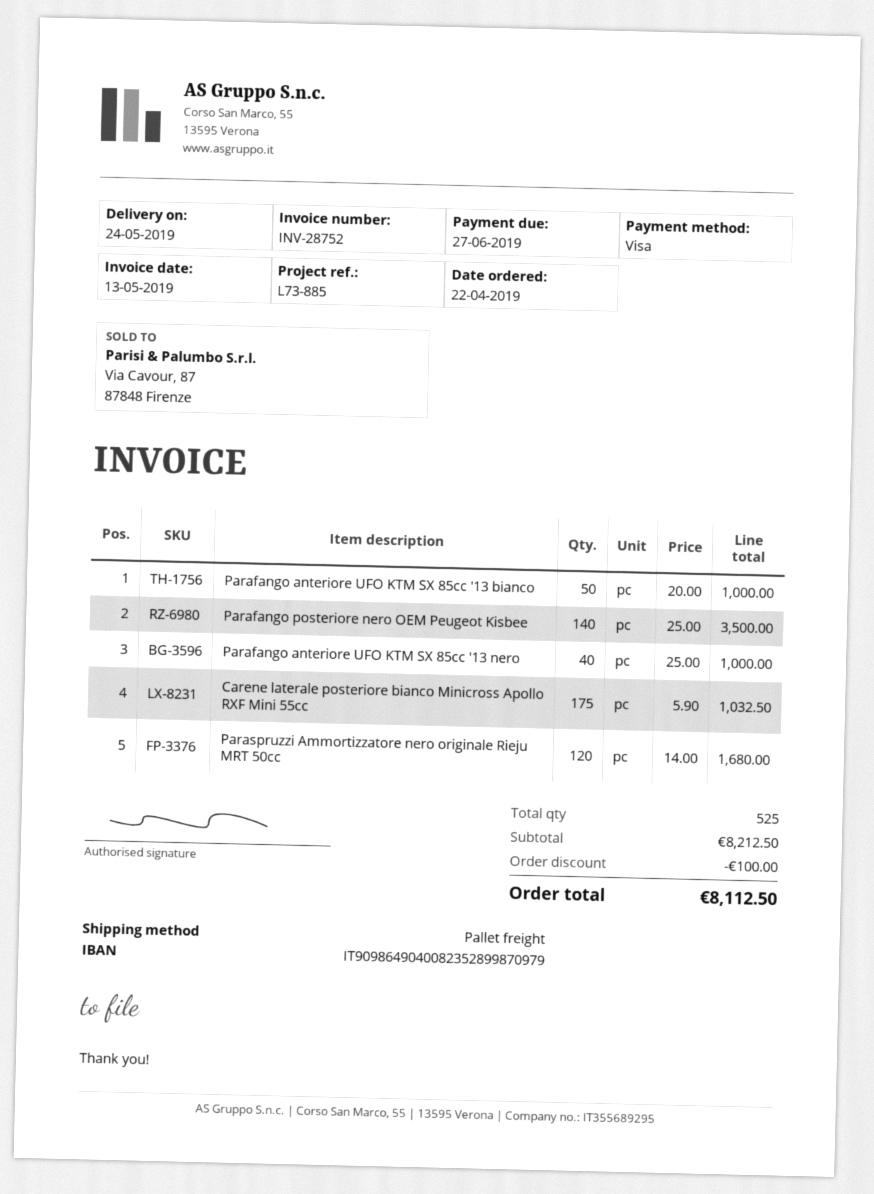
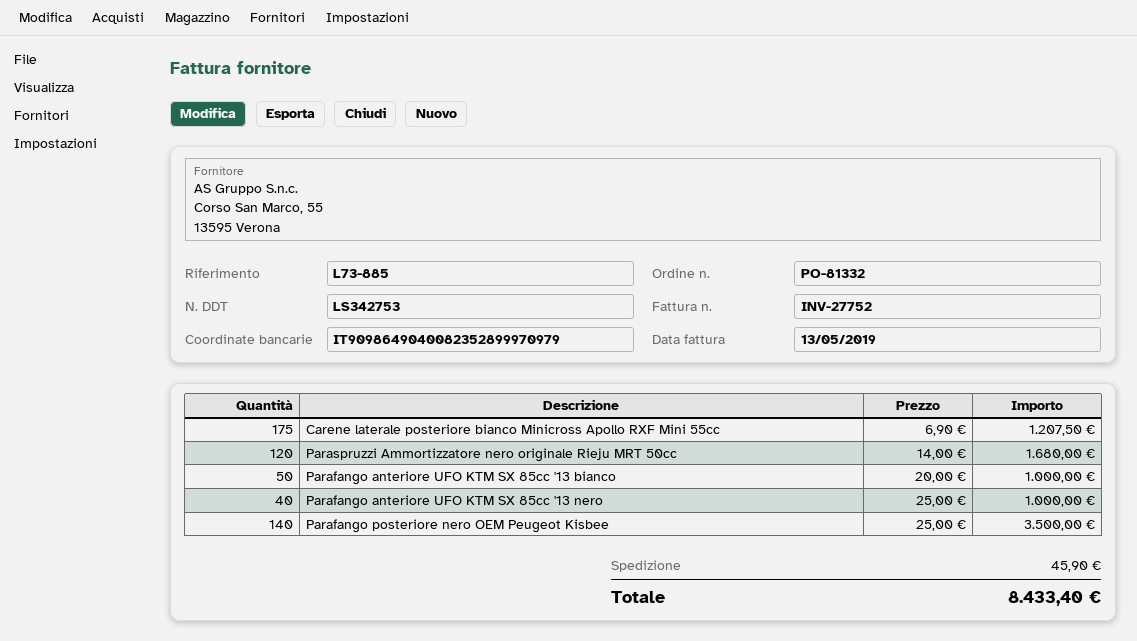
invoice number: INV-28752 -> INV-27752
bank account: IT9098649040082352899870979 -> IT9098649040082352899970979
Carene laterale posteriore bianco Minicross Apollo RXF Mini 55cc: 175 x 5.90 = 1032.50 -> 175 x 6.90 = 1207.50
discount: 100.00 -> none
shipping: none -> 45.90
total: 8112.50 -> 8433.40

